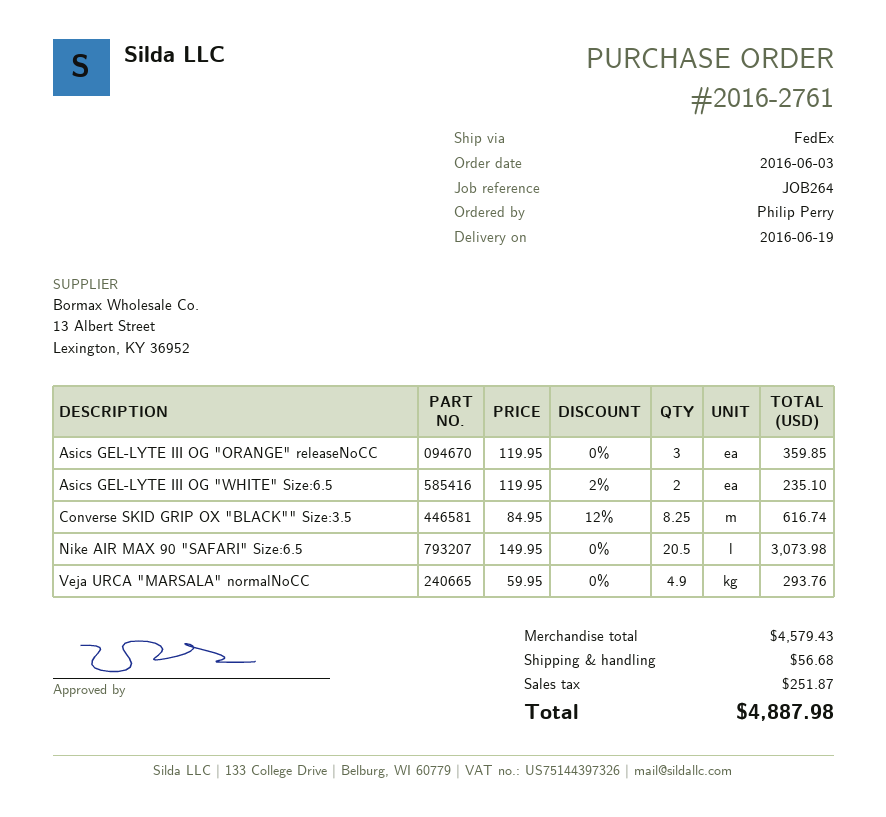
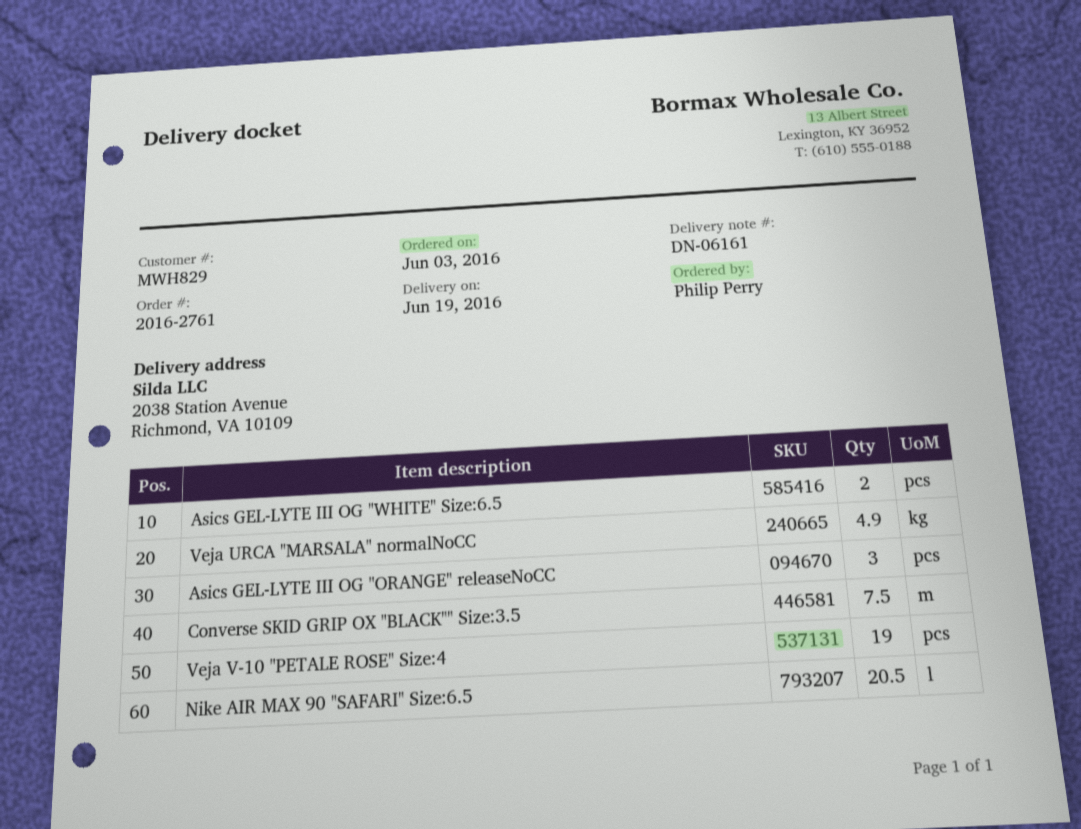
Converse SKID GRIP OX "BLACK"" Size:3.5: 8.25 -> 7.5
Veja V-10 "PETALE ROSE" Size:4: none -> 19

